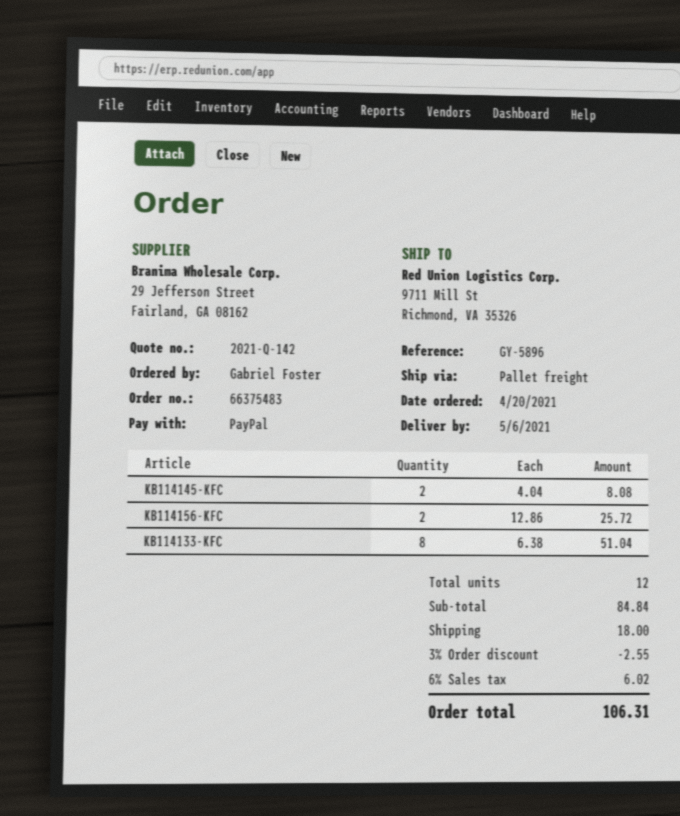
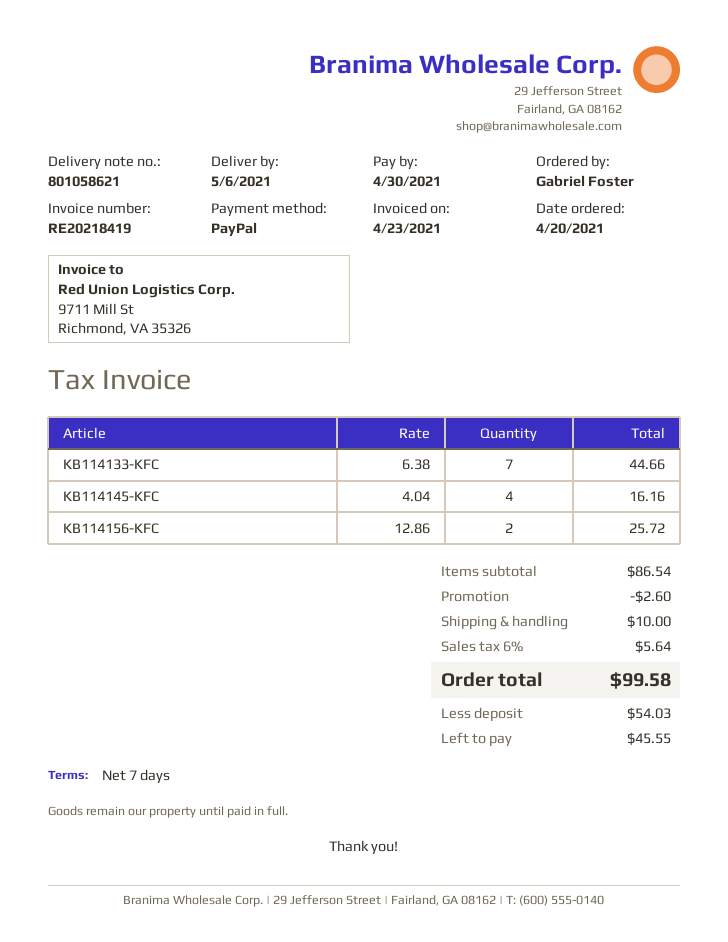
KB114145-KFC: 2 x 4.04 = 8.08 -> 4 x 4.04 = 16.16
KB114133-KFC: 8 x 6.38 = 51.04 -> 7 x 6.38 = 44.66
subtotal: 84.84 -> 86.54
discount: 2.55 -> 2.60
shipping: 18.00 -> 10.00
tax: 6% = 6.02 -> 6% = 5.64
total: 106.31 -> 99.58

